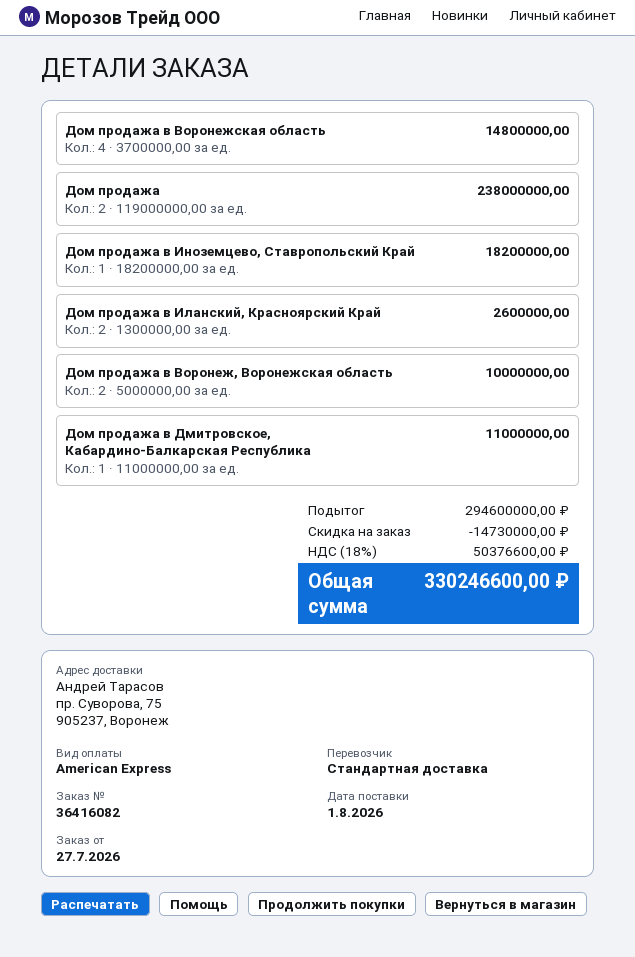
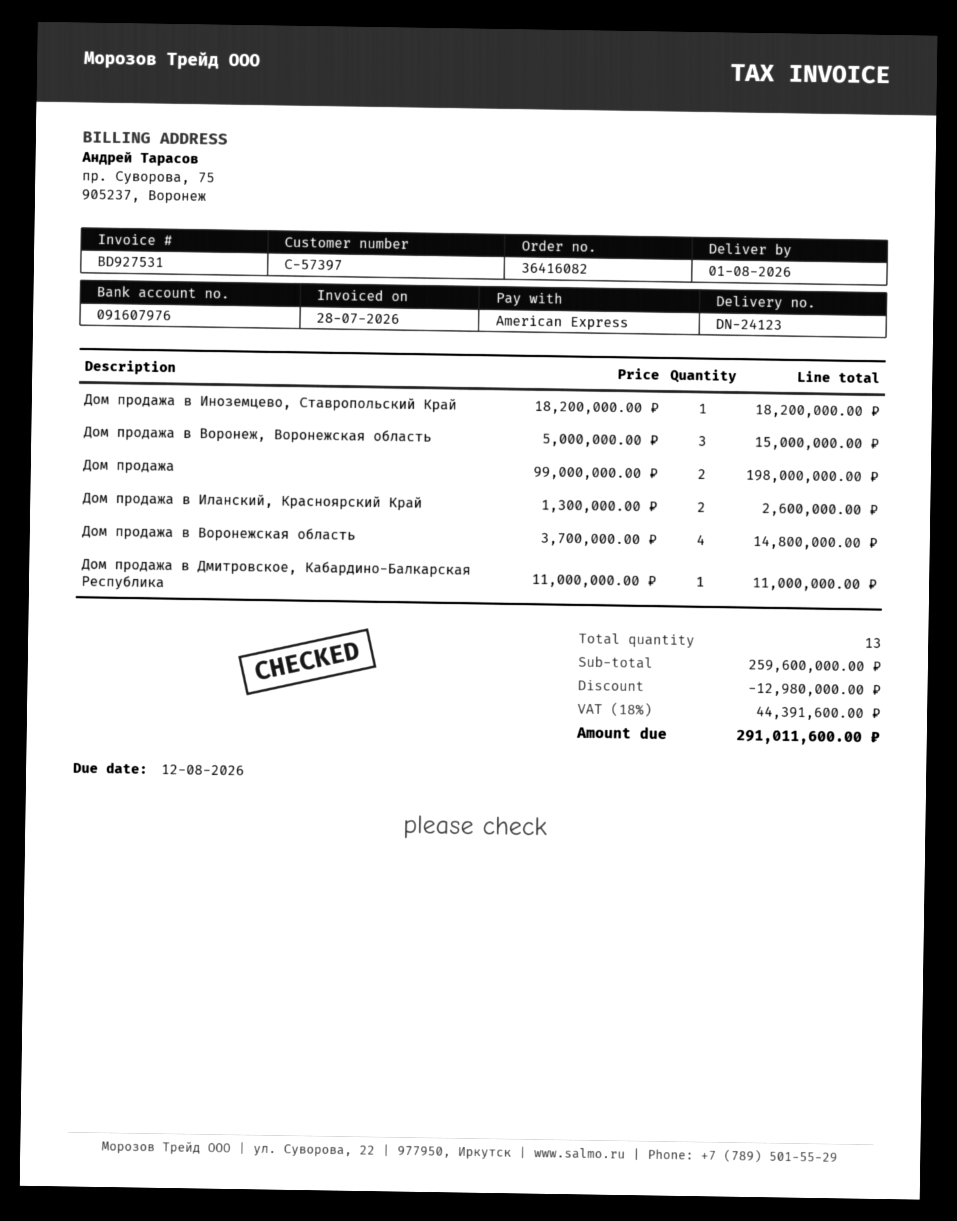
Дом продажа: 2 x 119000000.00 = 238000000.00 -> 2 x 99000000.00 = 198000000.00
Дом продажа в Воронеж, Воронежская область: 2 x 5000000.00 = 10000000.00 -> 3 x 5000000.00 = 15000000.00
subtotal: 294600000.00 -> 259600000.00
discount: 14730000.00 -> 12980000.00
tax: 18% = 50376600.00 -> 18% = 44391600.00
total: 330246600.00 -> 291011600.00

